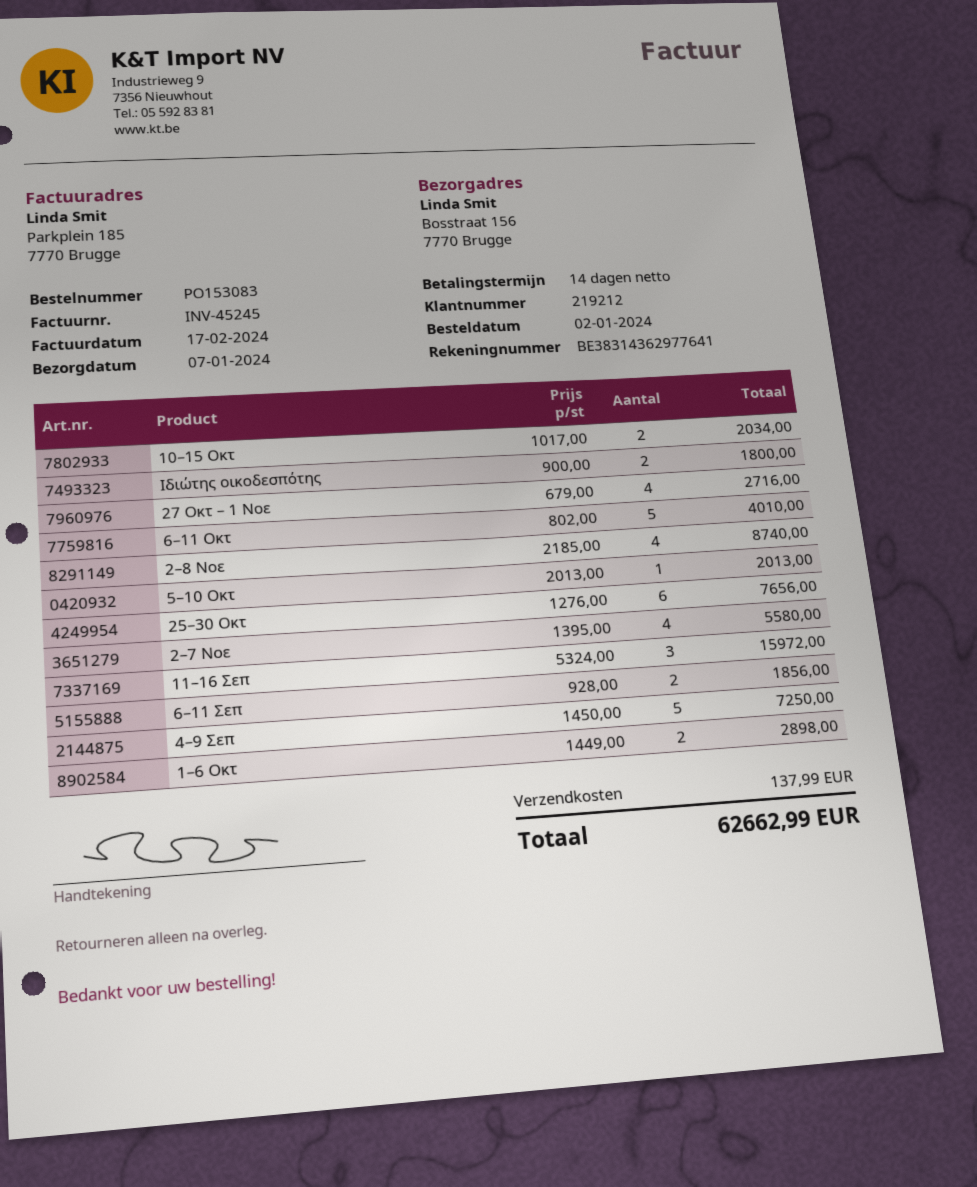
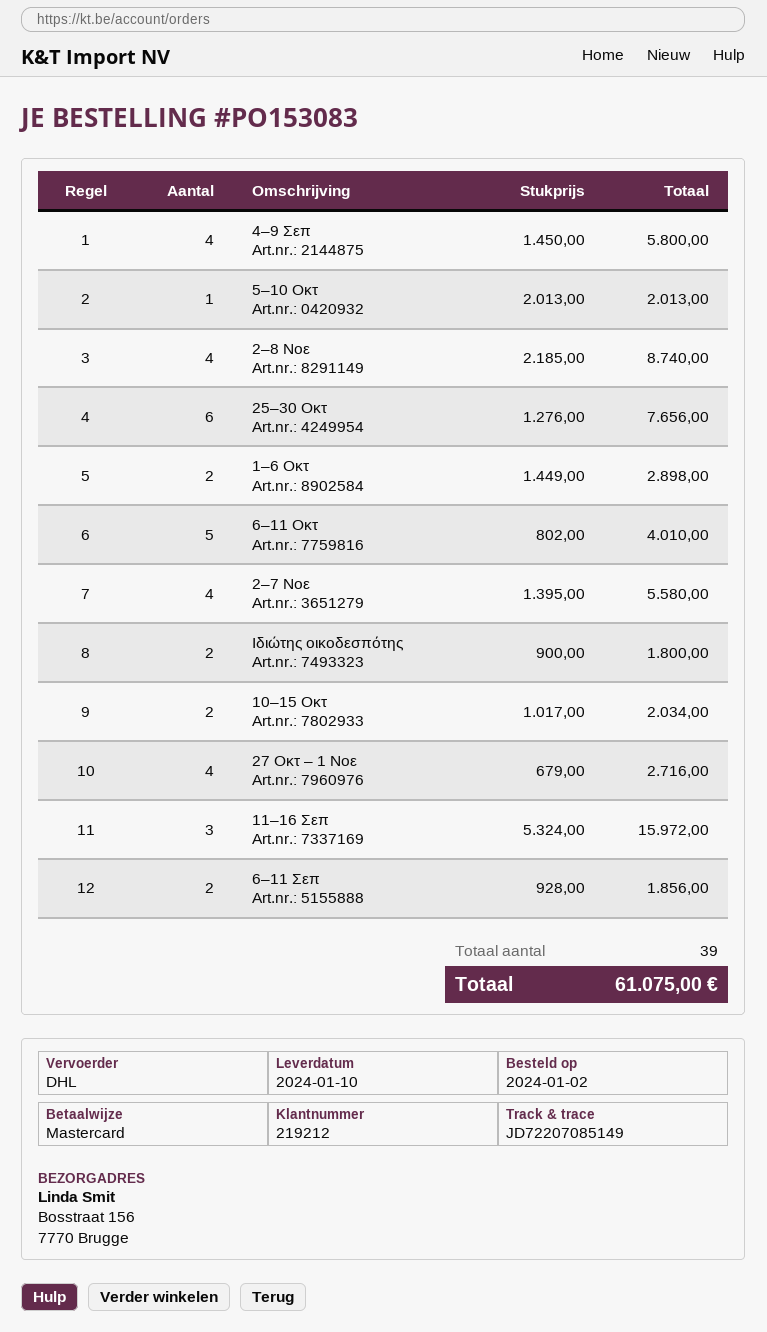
delivery date: 2024-01-07 -> 2024-01-10
4–9 Σεπ: 5 x 1450.00 = 7250.00 -> 4 x 1450.00 = 5800.00
shipping: 137.99 -> none
total: 62662.99 -> 61075.00

